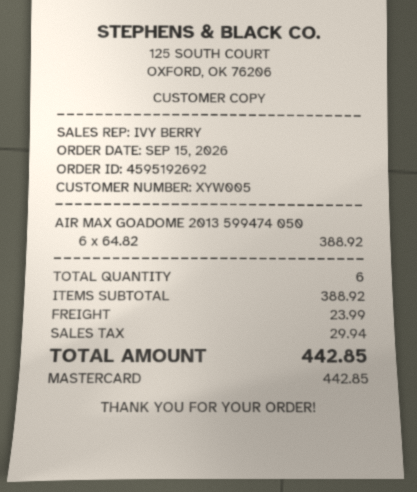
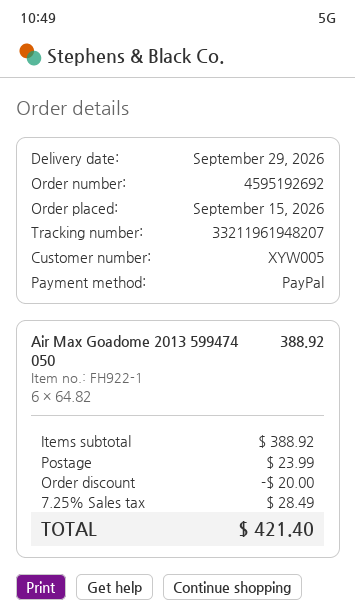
payment method: Mastercard -> PayPal
discount: none -> 20.00
tax: 29.94 -> 28.49
total: 442.85 -> 421.40

